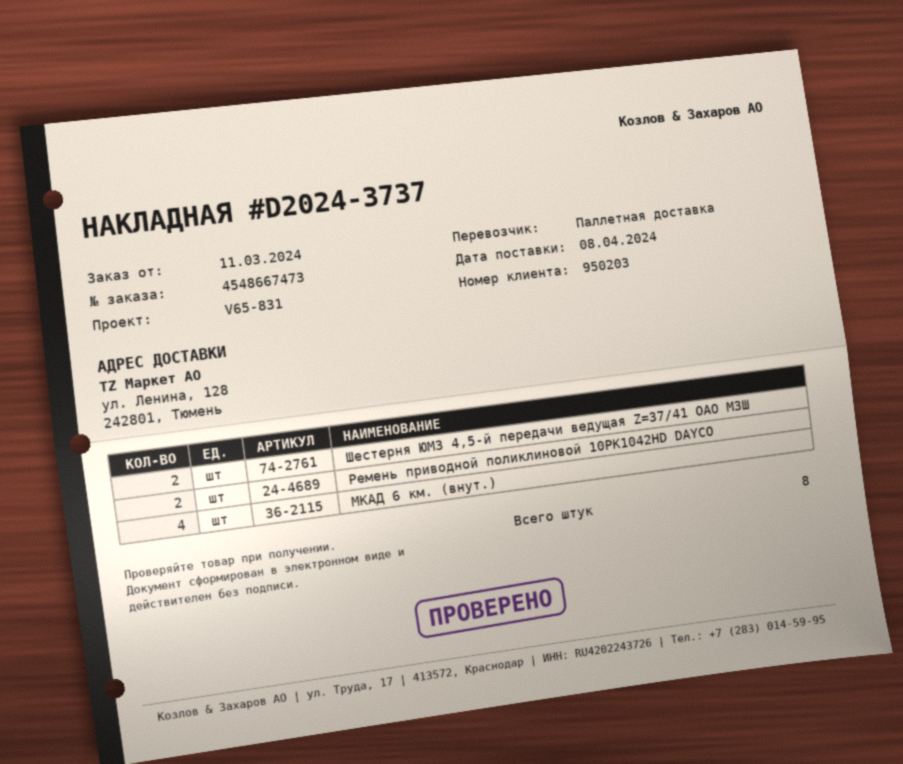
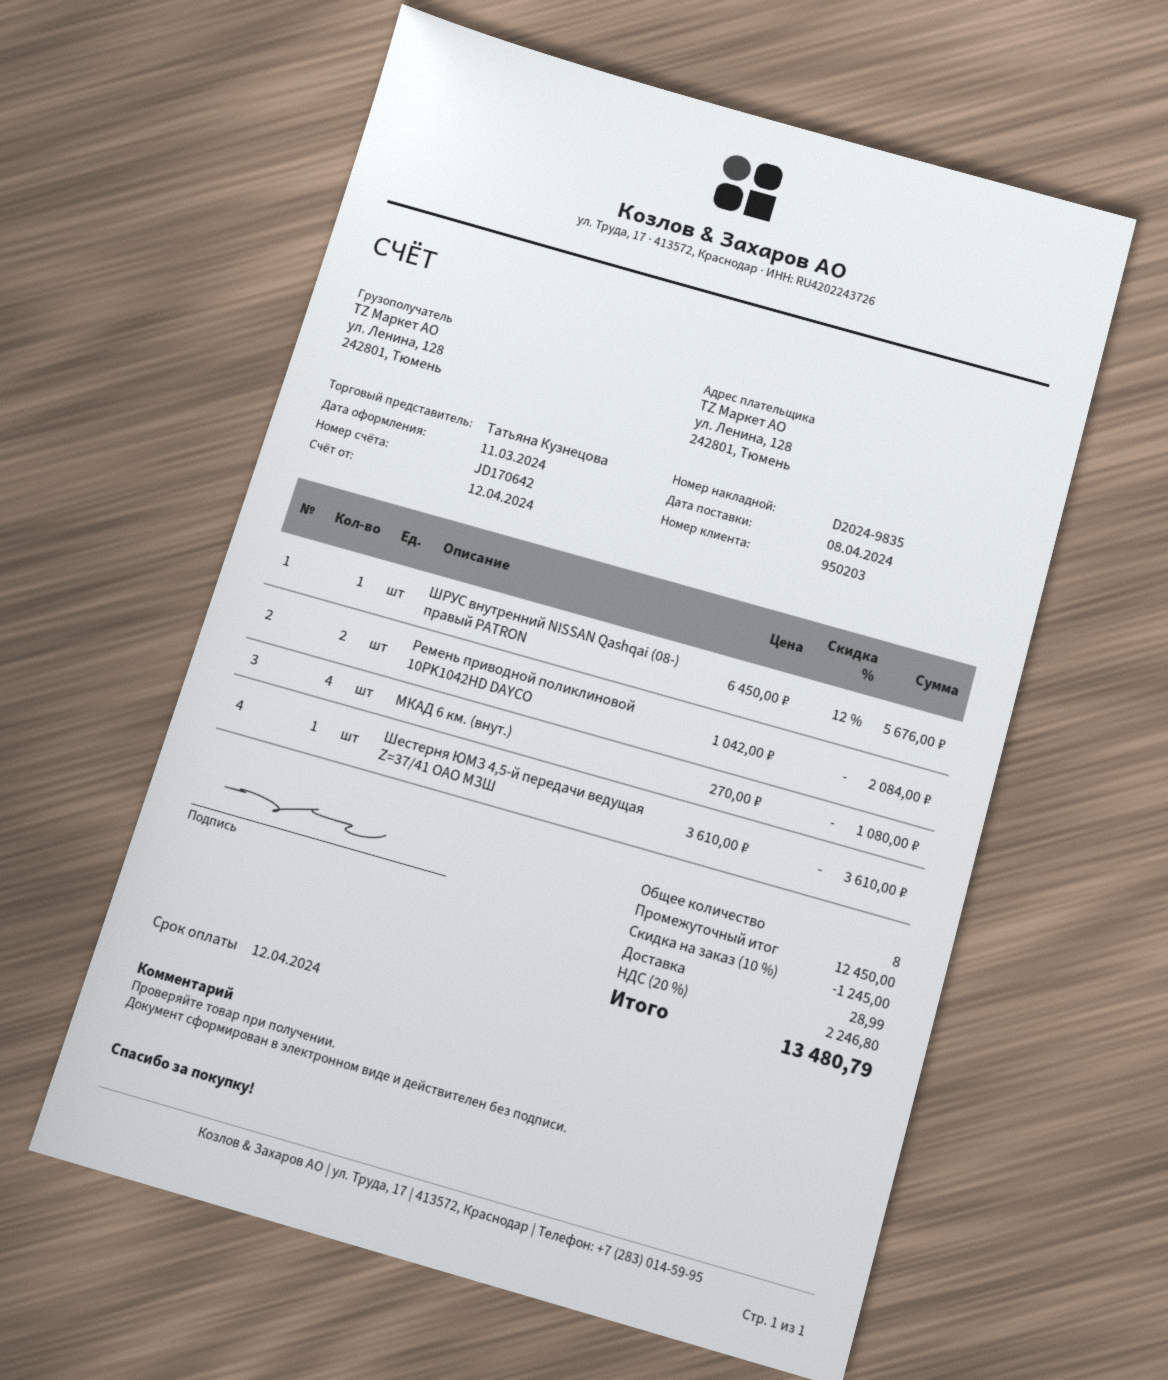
delivery note number: D2024-3737 -> D2024-9835
Шестерня ЮМЗ 4,5-й передачи ведущая Z=37/41 ОАО МЗШ: 2 -> 1
ШРУС внутренний NISSAN Qashqai (08-) правый PATRON: none -> 1

